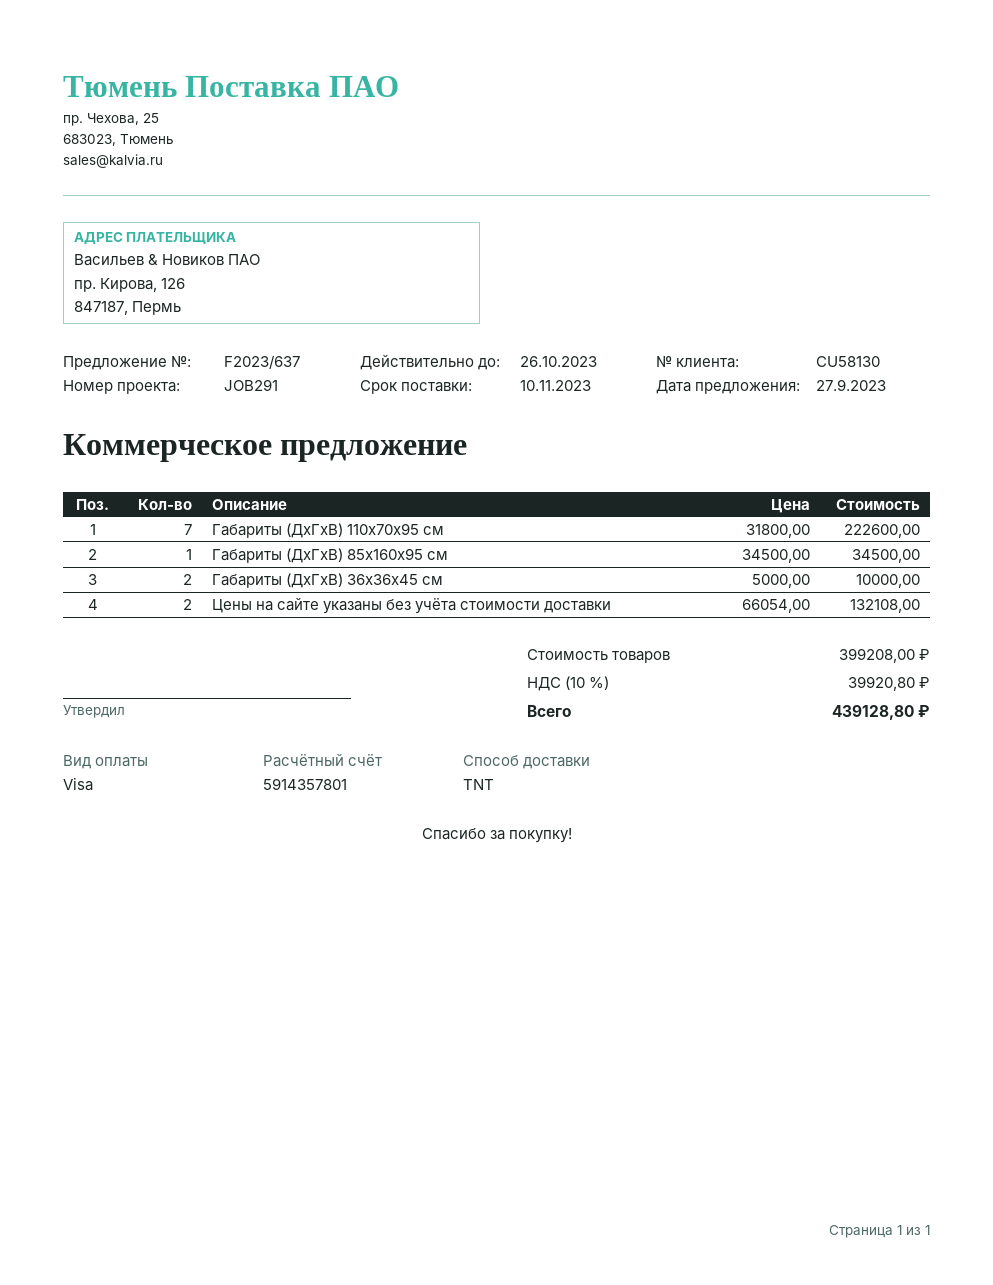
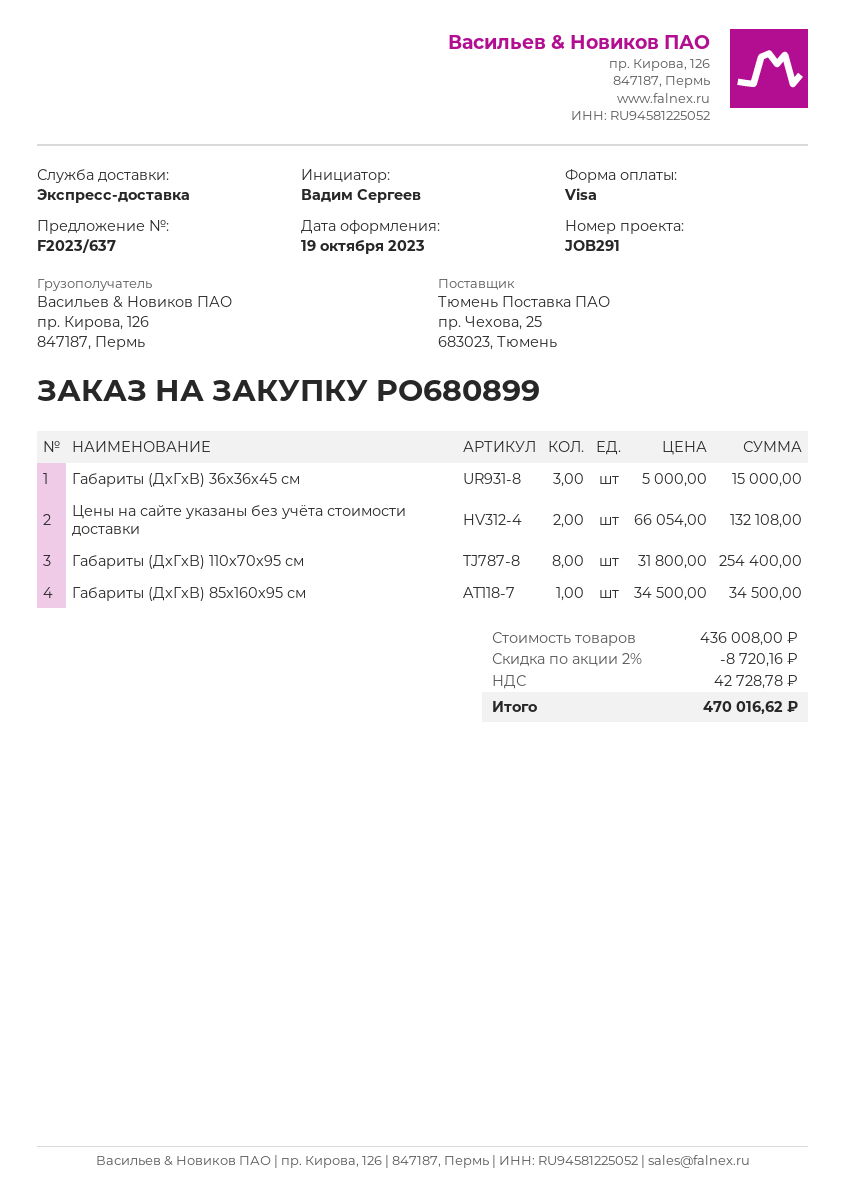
shipping method: TNT -> express
Габариты (ДxГxВ) 110х70х95 см: 7 x 31800.00 = 222600.00 -> 8 x 31800.00 = 254400.00
Габариты (ДxГxВ) 36х36х45 см: 2 x 5000.00 = 10000.00 -> 3 x 5000.00 = 15000.00
subtotal: 399208.00 -> 436008.00
discount: none -> 2% = 8720.16
tax: 39920.80 -> 42728.78
total: 439128.80 -> 470016.62

